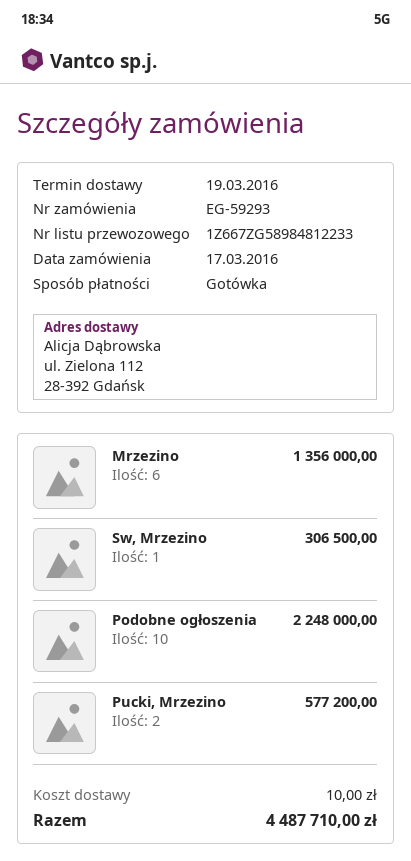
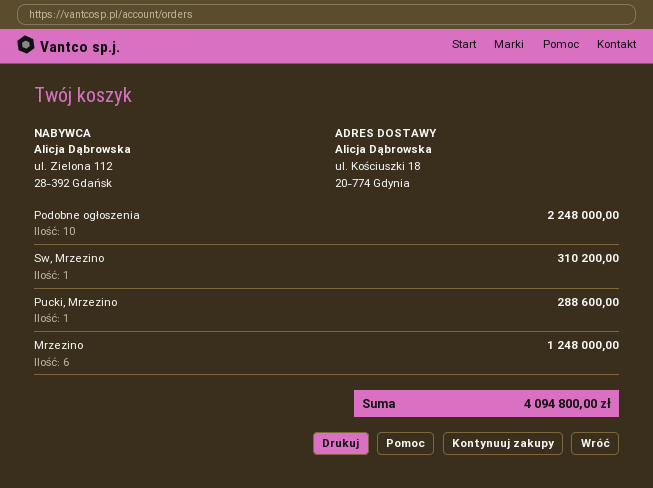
ship to: ul. Zielona 112, 28-392 Gdańsk -> ul. Kościuszki 18, 20-774 Gdynia
Mrzezino: 6 for 1356000.00 -> 6 for 1248000.00
Sw, Mrzezino: 1 for 306500.00 -> 1 for 310200.00
Pucki, Mrzezino: 2 for 577200.00 -> 1 for 288600.00
shipping: 10.00 -> none
total: 4487710.00 -> 4094800.00

